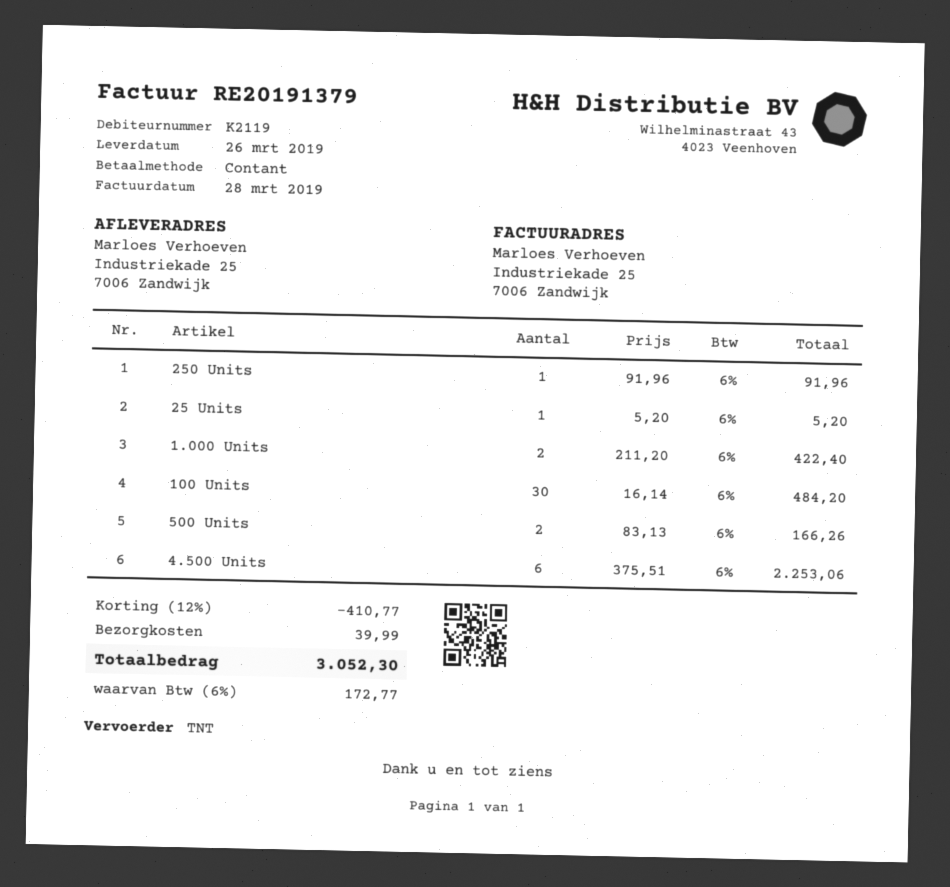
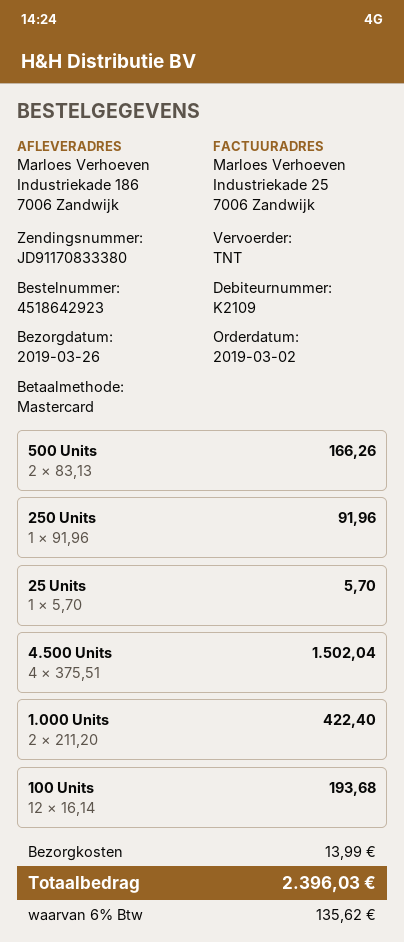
customer number: K2119 -> K2109
payment method: cash -> Mastercard
ship to: Industriekade 25, 7006 Zandwijk -> Industriekade 186, 7006 Zandwijk
25 Units: 1 x 5.20 = 5.20 -> 1 x 5.70 = 5.70
100 Units: 30 x 16.14 = 484.20 -> 12 x 16.14 = 193.68
4.500 Units: 6 x 375.51 = 2253.06 -> 4 x 375.51 = 1502.04
discount: 12% = 410.77 -> none
shipping: 39.99 -> 13.99
tax: 6% = 172.77 -> 6% = 135.62
total: 3052.30 -> 2396.03

